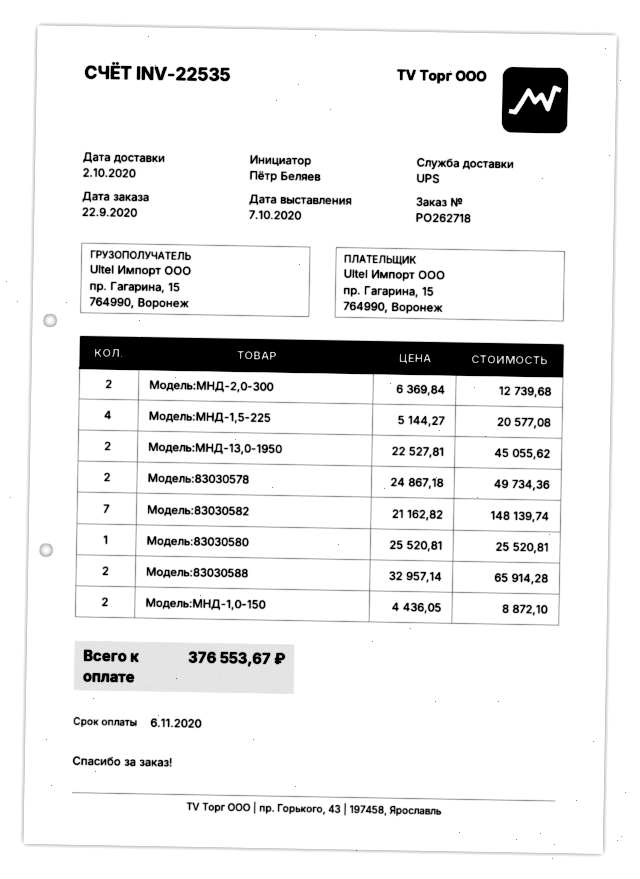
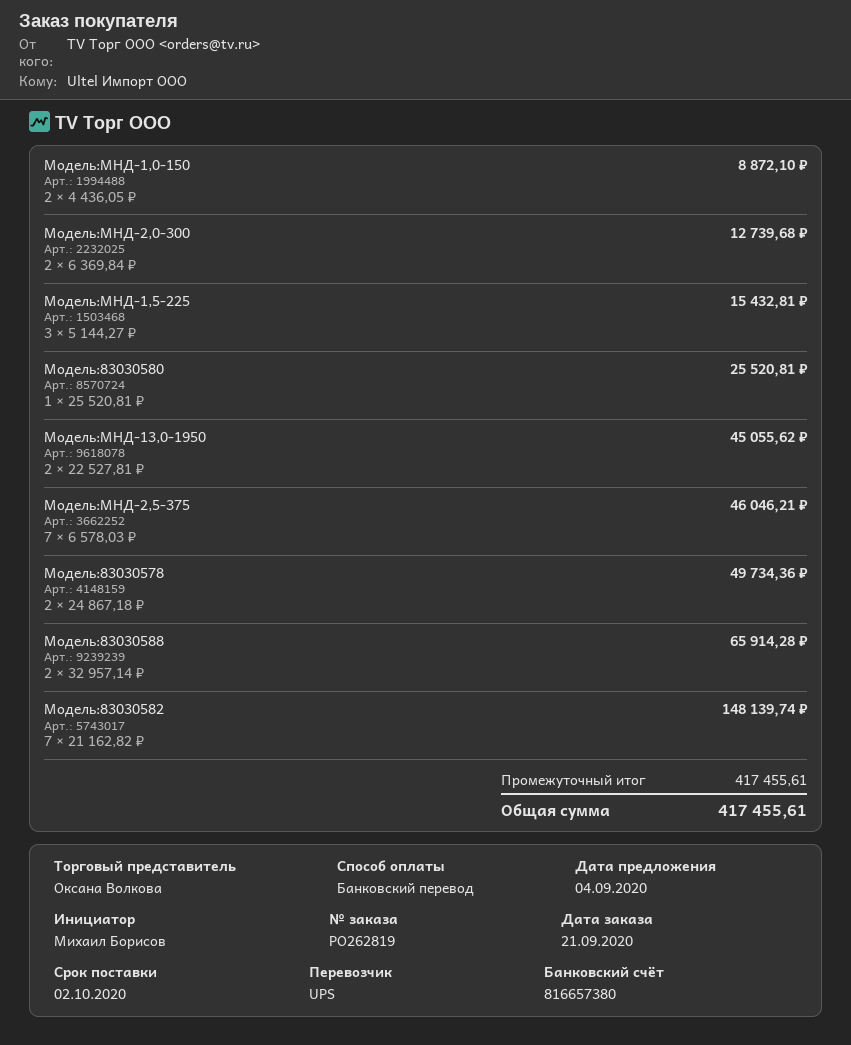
order number: PO262718 -> PO262819
order date: 2020-09-22 -> 2020-09-21
ordered by: Пётр Беляев -> Михаил Борисов
Модель:МНД-1,5-225: 4 x 5144.27 = 20577.08 -> 3 x 5144.27 = 15432.81
Модель:МНД-2,5-375: none -> 7 x 6578.03 = 46046.21
total: 376553.67 -> 417455.61

